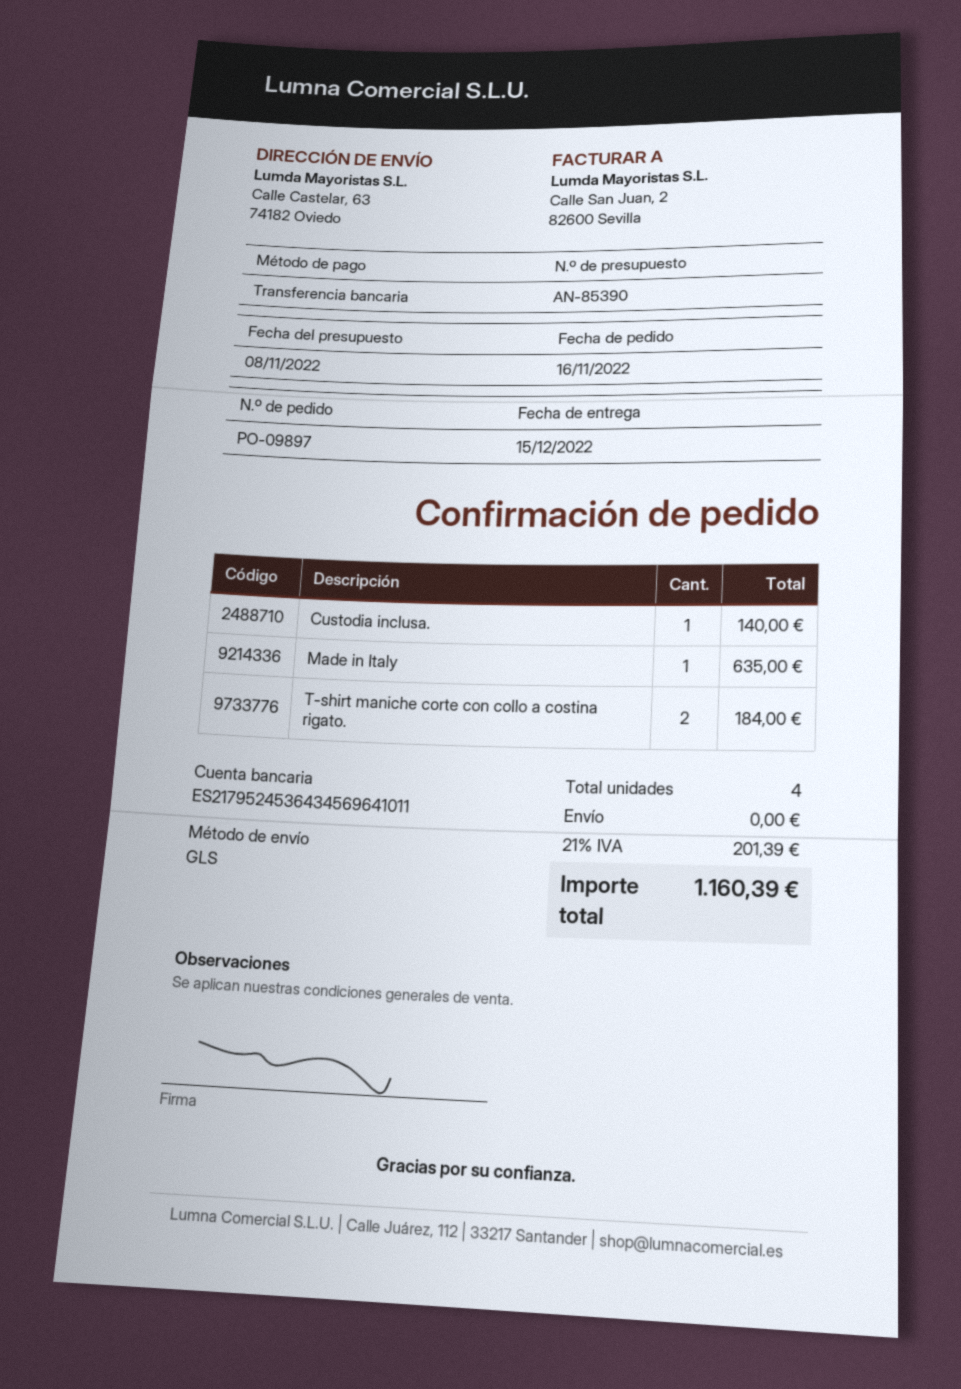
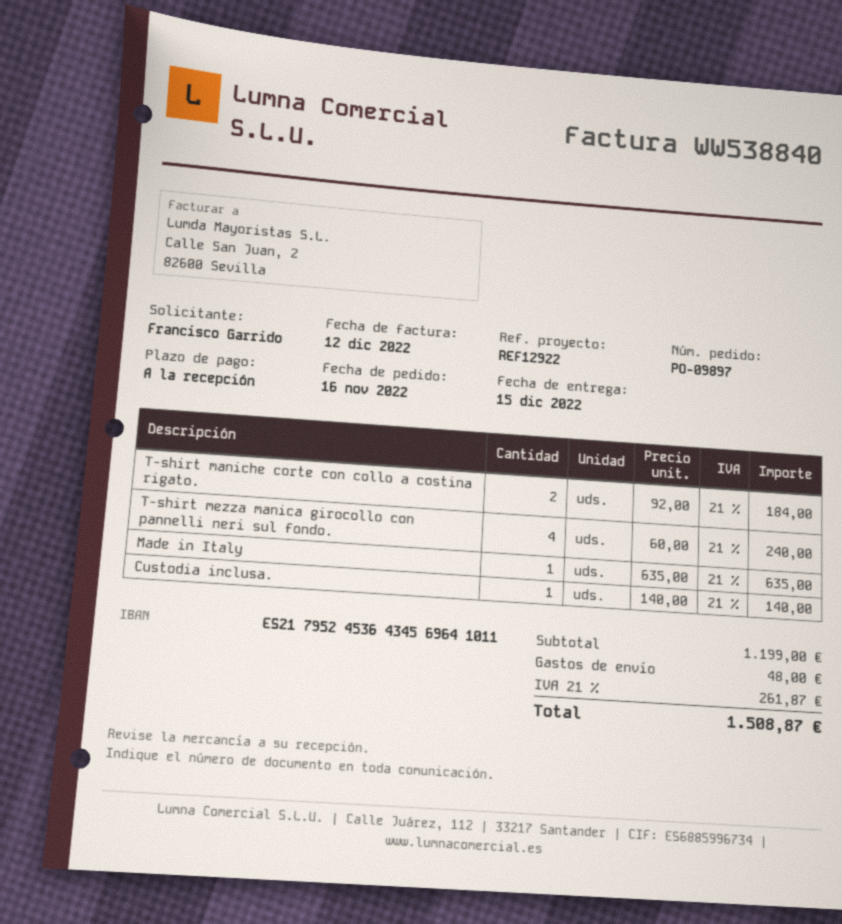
T-shirt mezza manica girocollo con pannelli neri sul fondo.: none -> 4 for 240.00
shipping: 0.00 -> 48.00
tax: 21% = 201.39 -> 21% = 261.87
total: 1160.39 -> 1508.87

